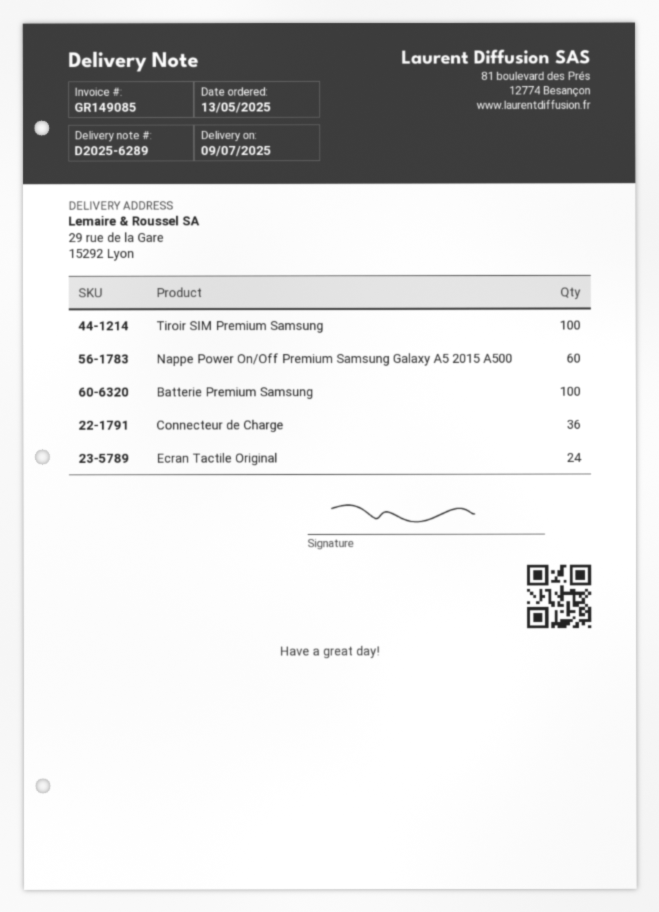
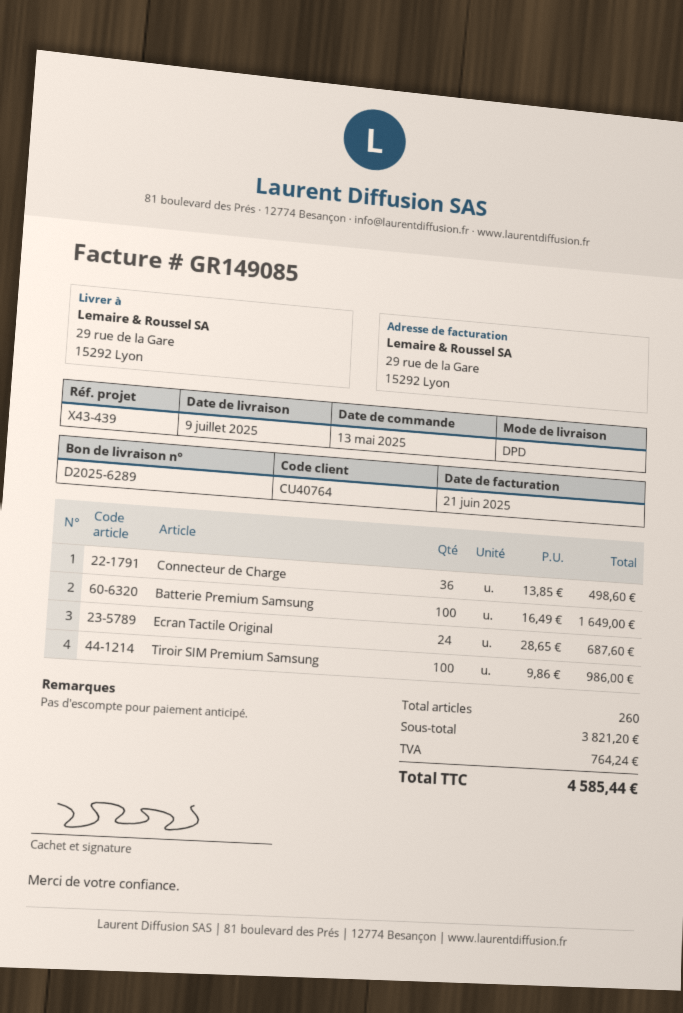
Nappe Power On/Off Premium Samsung Galaxy A5 2015 A500: 60 -> none

